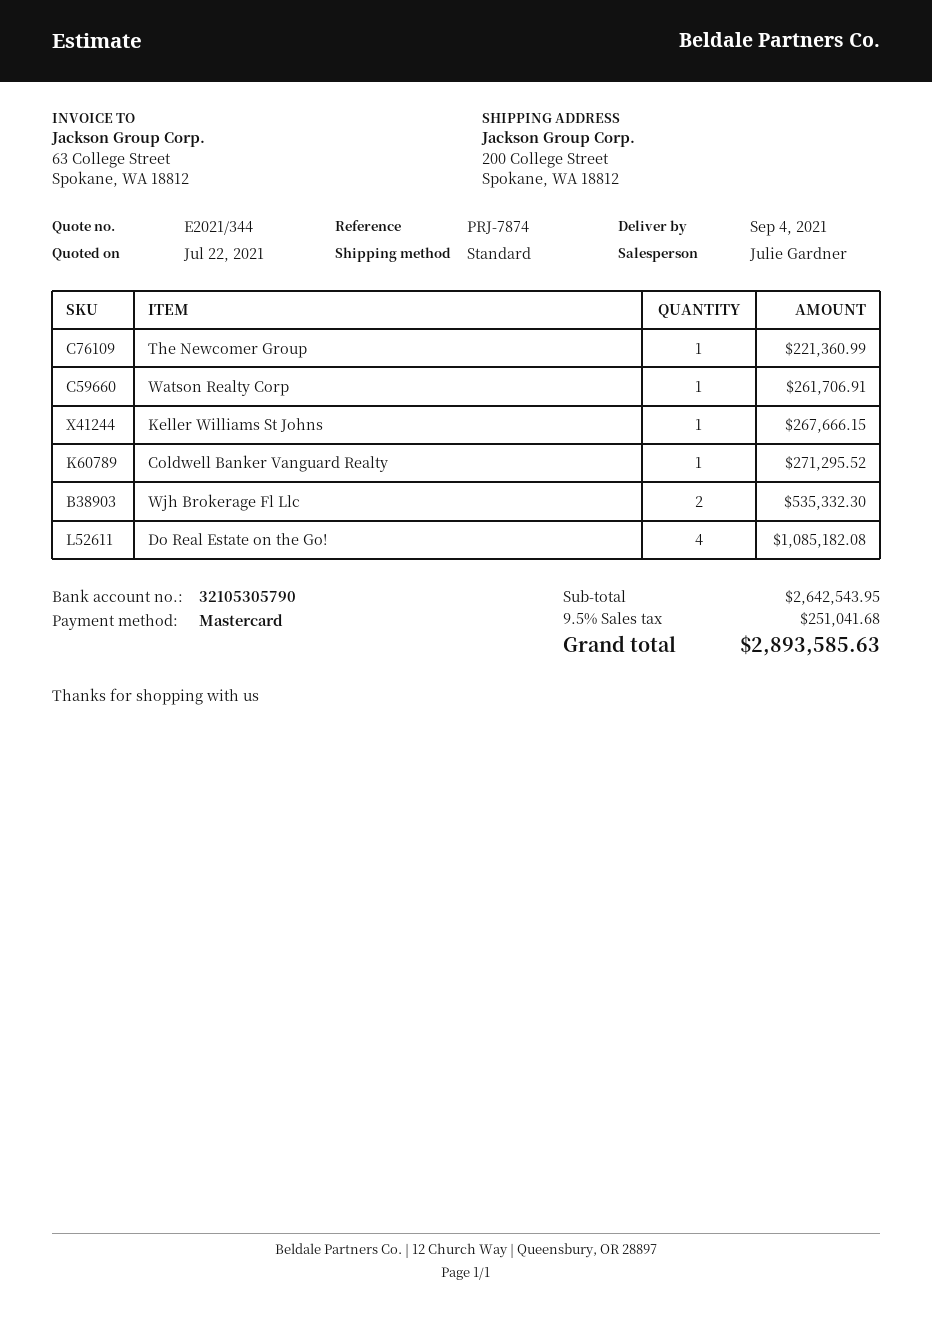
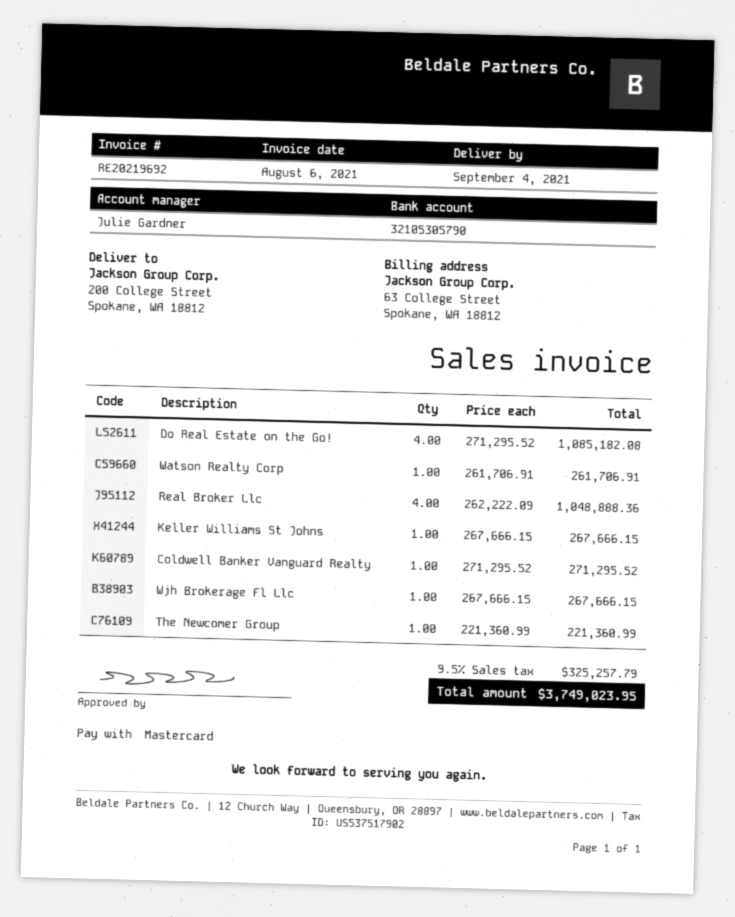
Wjh Brokerage Fl Llc: 2 for 535332.30 -> 1 for 267666.15
Real Broker Llc: none -> 4 for 1048888.36
tax: 9.5% = 251041.68 -> 9.5% = 325257.79
total: 2893585.63 -> 3749023.95

